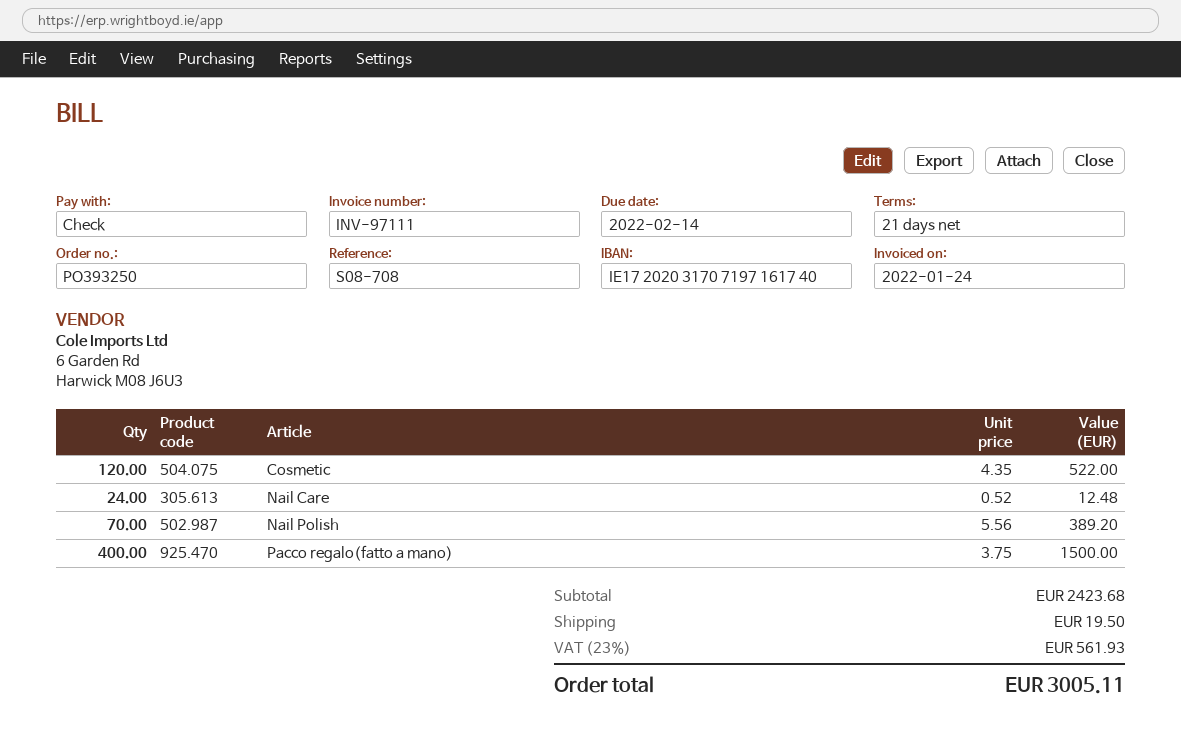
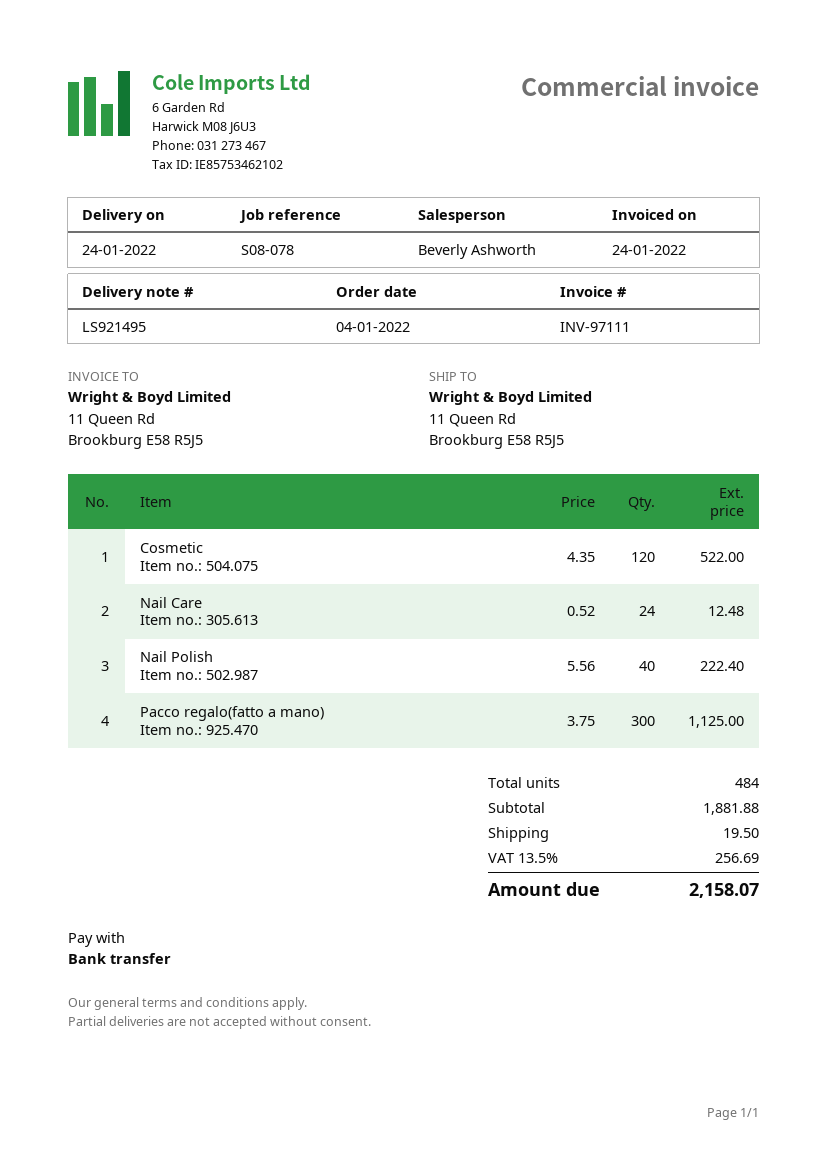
reference: S08-708 -> S08-078
payment method: cheque -> bank transfer
Nail Polish: 70 x 5.56 = 389.20 -> 40 x 5.56 = 222.40
Pacco regalo(fatto a mano): 400 x 3.75 = 1500.00 -> 300 x 3.75 = 1125.00
subtotal: 2423.68 -> 1881.88
tax: 23% = 561.93 -> 13.5% = 256.69
total: 3005.11 -> 2158.07

